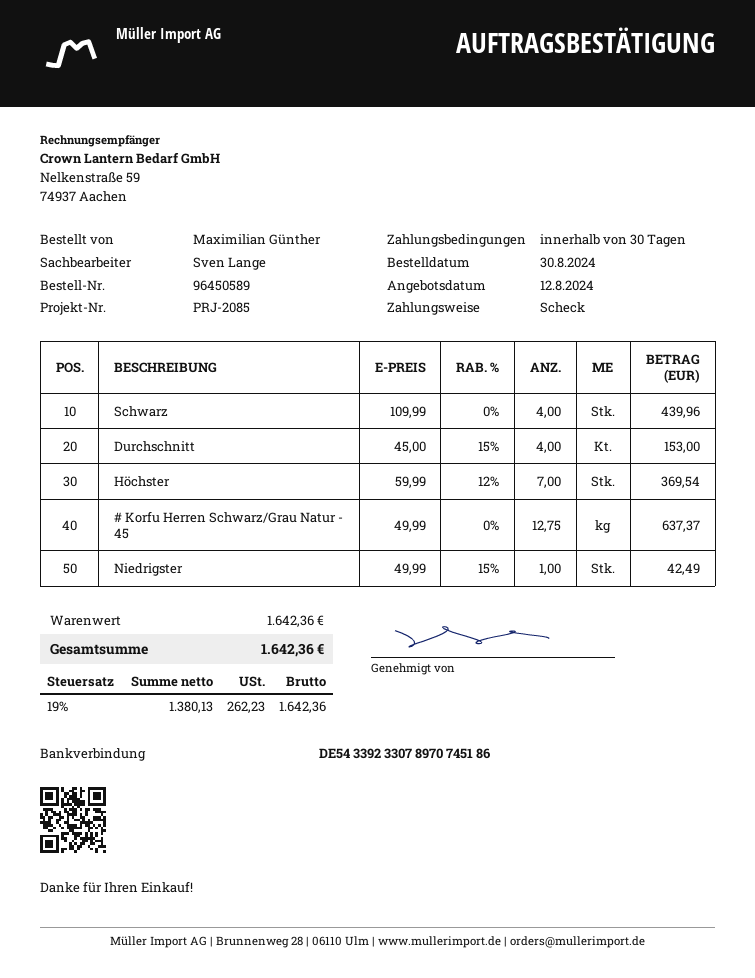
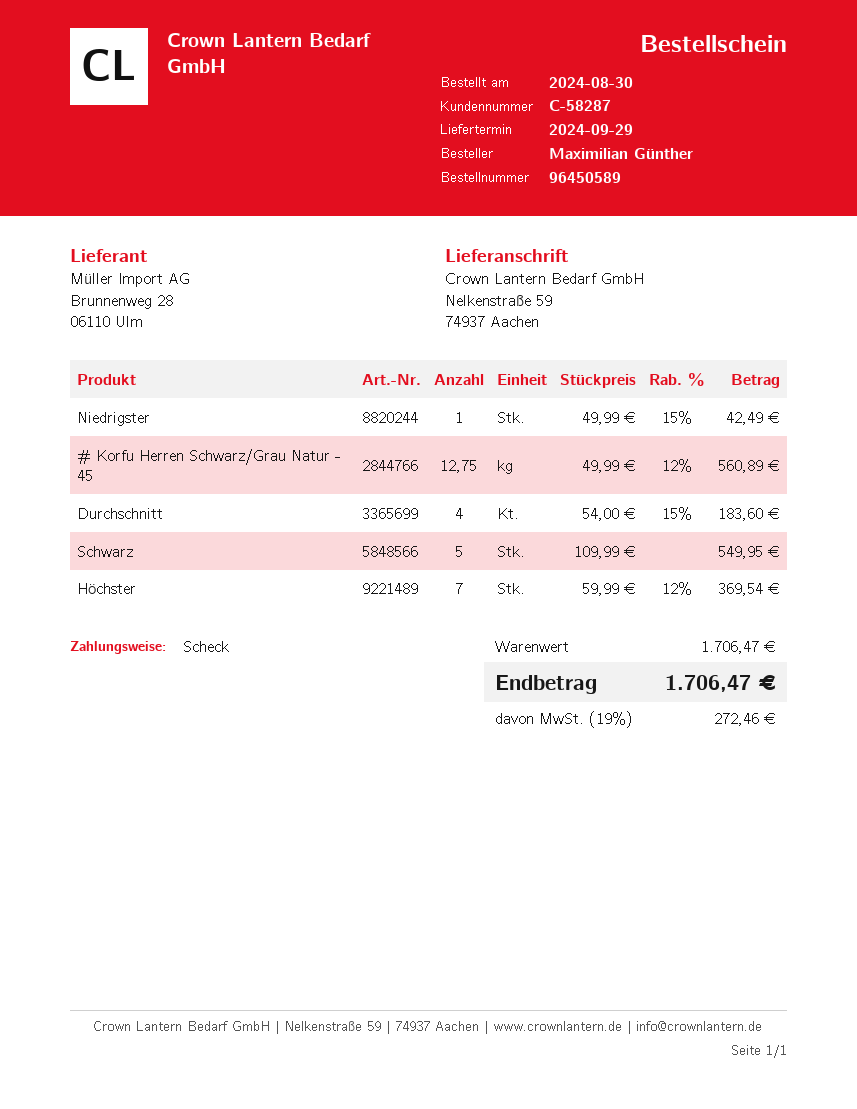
Schwarz: 4 x 109.99 = 439.96 -> 5 x 109.99 = 549.95
Durchschnitt: 4 x 45.00 - 15% = 153.00 -> 4 x 54.00 - 15% = 183.60
# Korfu Herren Schwarz/Grau Natur - 45: 12.75 x 49.99 = 637.37 -> 12.75 x 49.99 - 12% = 560.89
subtotal: 1642.36 -> 1706.47
tax: 19% = 262.23 -> 19% = 272.46
total: 1642.36 -> 1706.47

